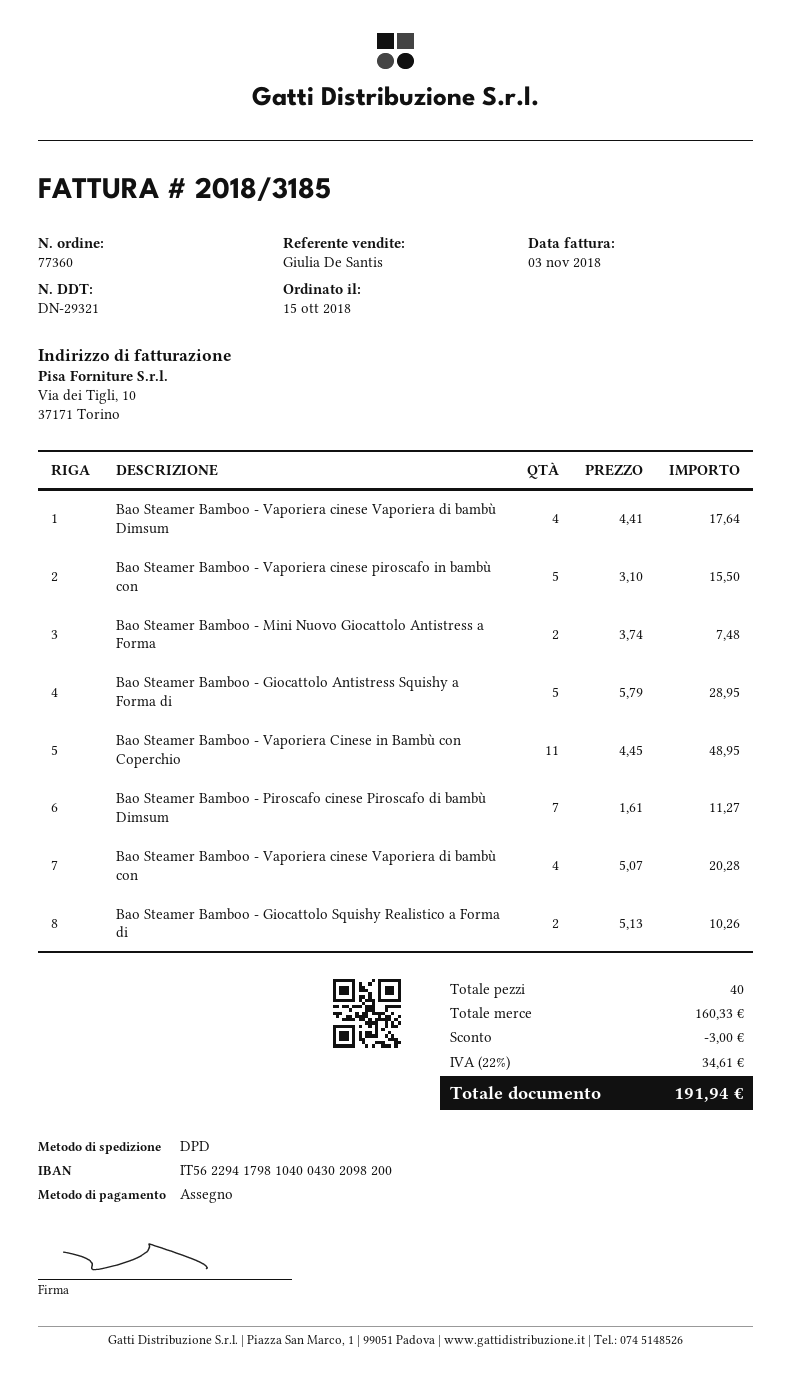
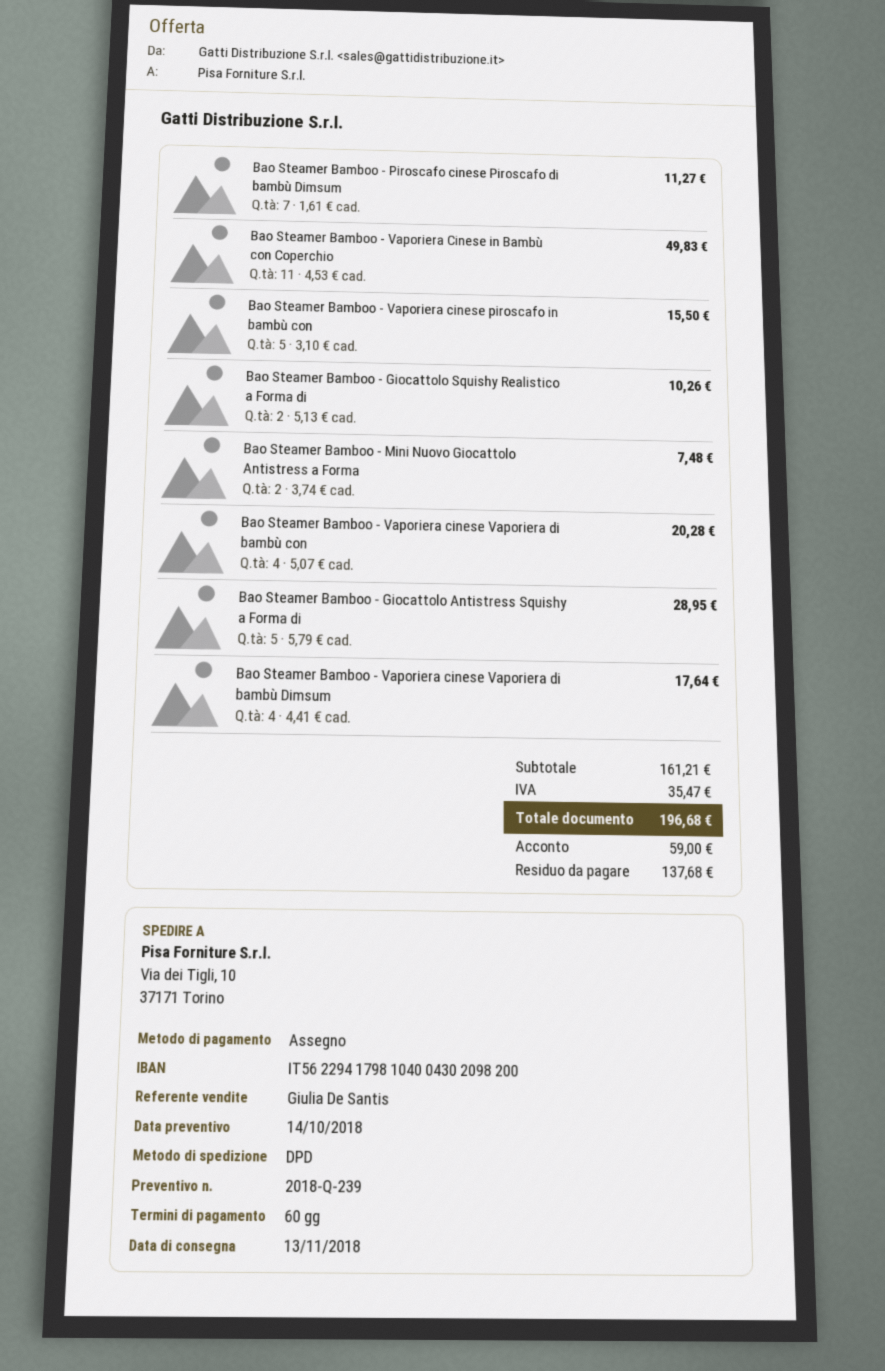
Bao Steamer Bamboo - Vaporiera Cinese in Bambù con Coperchio: 11 x 4.45 = 48.95 -> 11 x 4.53 = 49.83
subtotal: 160.33 -> 161.21
discount: 3.00 -> none
tax: 34.61 -> 35.47
total: 191.94 -> 196.68

